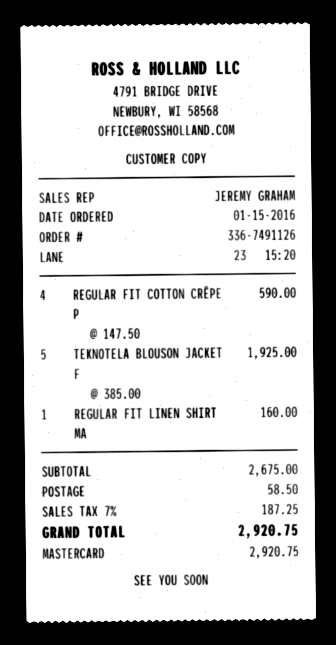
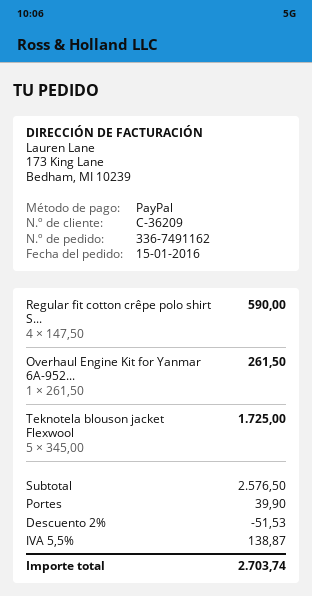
order number: 336-7491126 -> 336-7491162
payment method: Mastercard -> PayPal
TEKNOTELA BLOUSON JACKET F: 5 x 385.00 = 1925.00 -> 5 x 345.00 = 1725.00
REGULAR FIT LINEN SHIRT MA: 1 x 160.00 = 160.00 -> none
Overhaul Engine Kit for Yanmar 6A-952...: none -> 1 x 261.50 = 261.50
subtotal: 2675.00 -> 2576.50
discount: none -> 2% = 51.53
shipping: 58.50 -> 39.90
tax: 7% = 187.25 -> 5.5% = 138.87
total: 2920.75 -> 2703.74

